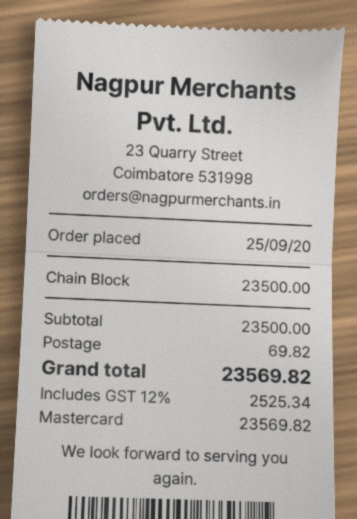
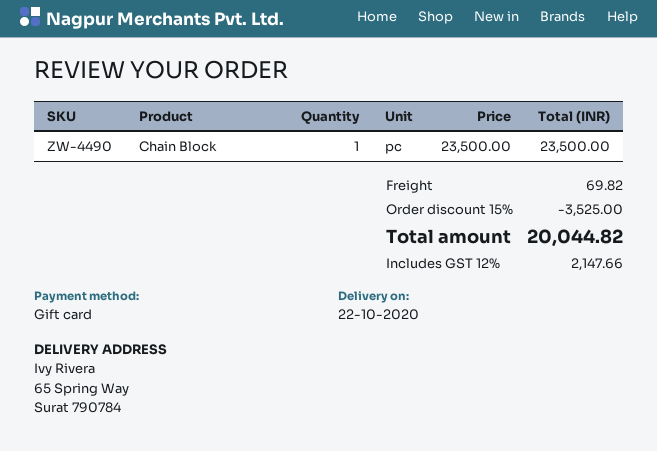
payment method: Mastercard -> gift card
discount: none -> 15% = 3525.00
tax: 12% = 2525.34 -> 12% = 2147.66
total: 23569.82 -> 20044.82

